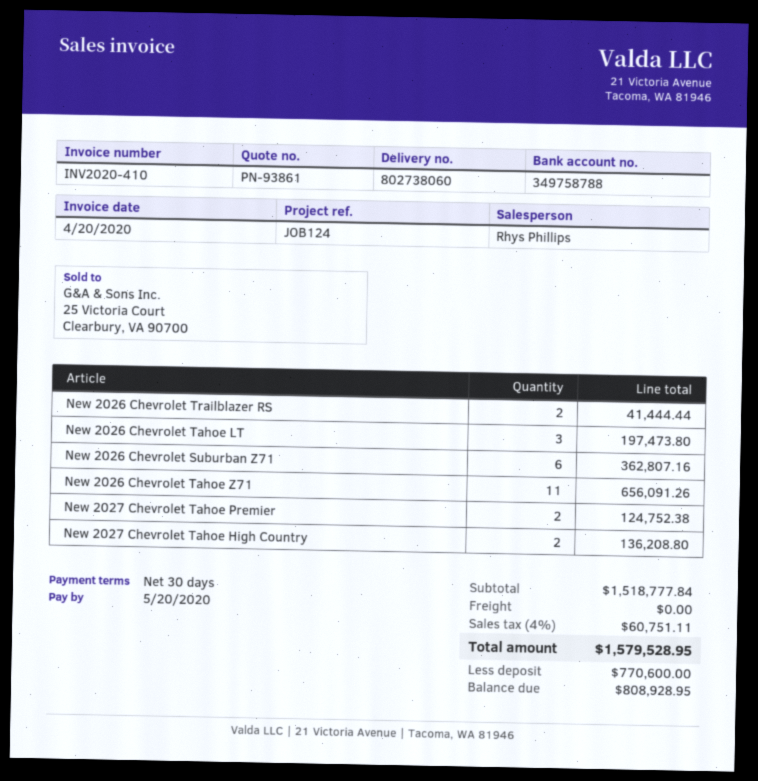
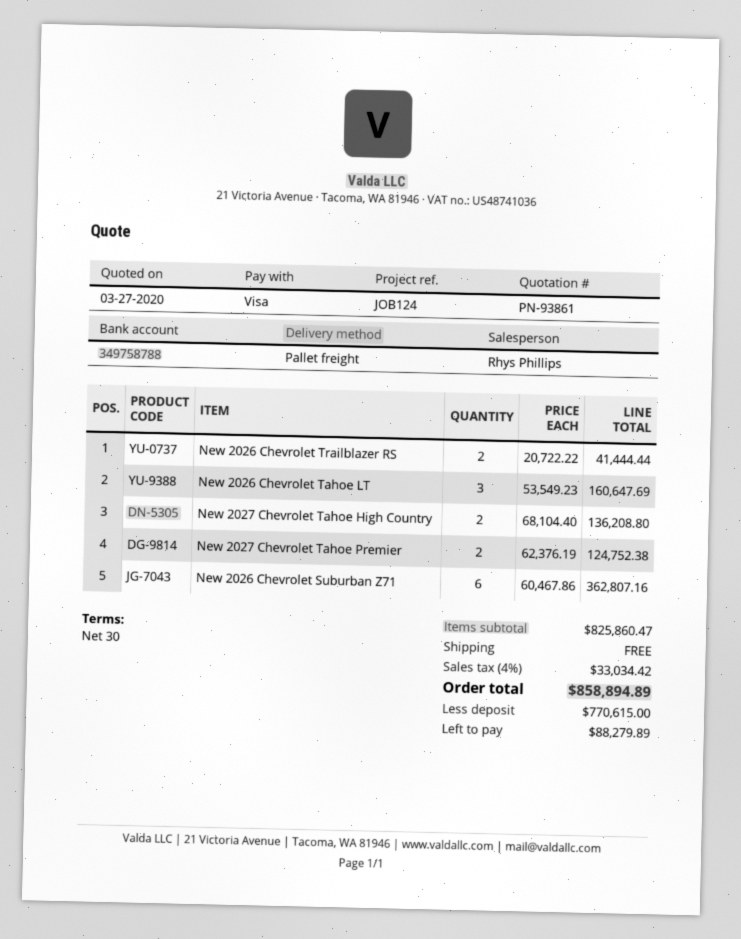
New 2026 Chevrolet Tahoe LT: 3 for 197473.80 -> 3 for 160647.69
New 2026 Chevrolet Tahoe Z71: 11 for 656091.26 -> none
subtotal: 1518777.84 -> 825860.47
tax: 4% = 60751.11 -> 4% = 33034.42
total: 1579528.95 -> 858894.89
deposit: 770600.00 -> 770615.00
balance: 808928.95 -> 88279.89

